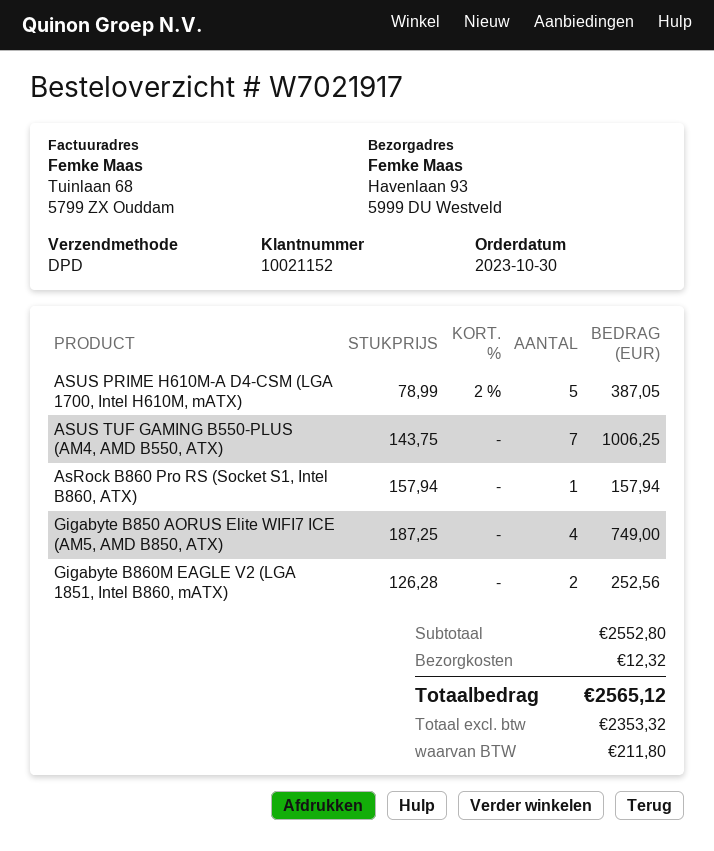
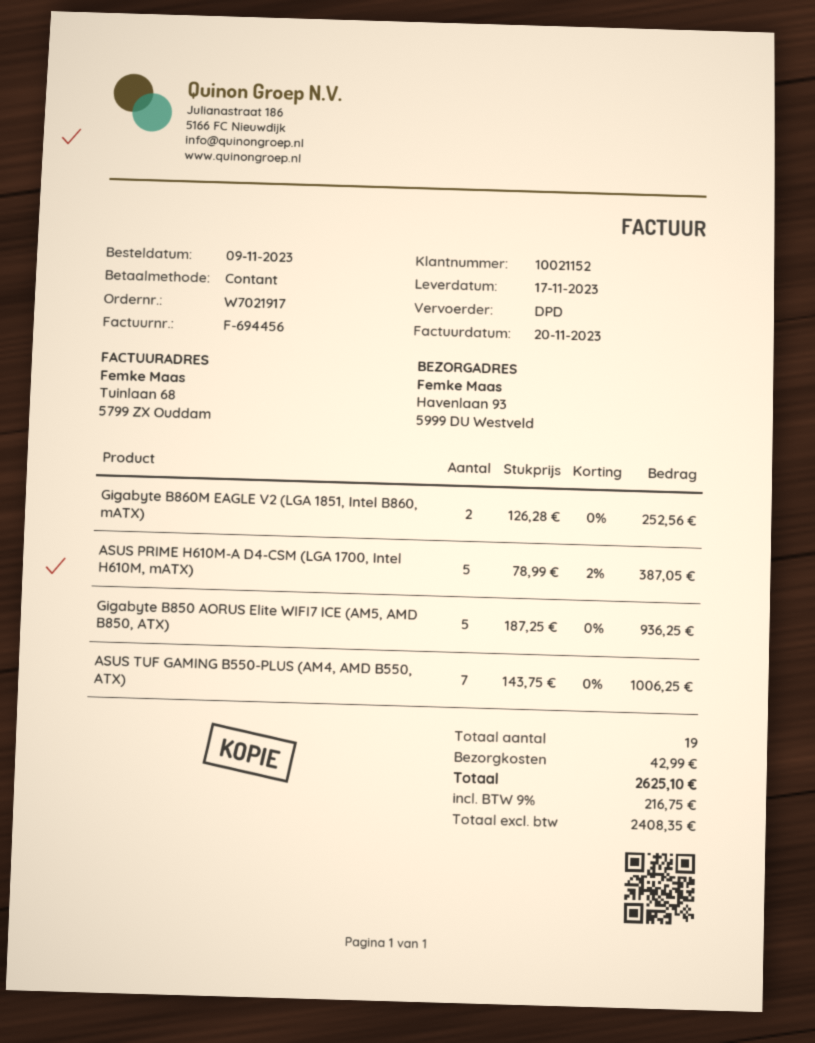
order date: 2023-10-30 -> 2023-11-09
AsRock B860 Pro RS (Socket S1, Intel B860, ATX): 1 x 157.94 = 157.94 -> none
Gigabyte B850 AORUS Elite WIFI7 ICE (AM5, AMD B850, ATX): 4 x 187.25 = 749.00 -> 5 x 187.25 = 936.25
shipping: 12.32 -> 42.99
net: 2353.32 -> 2408.35
tax: 211.80 -> 216.75
total: 2565.12 -> 2625.10

